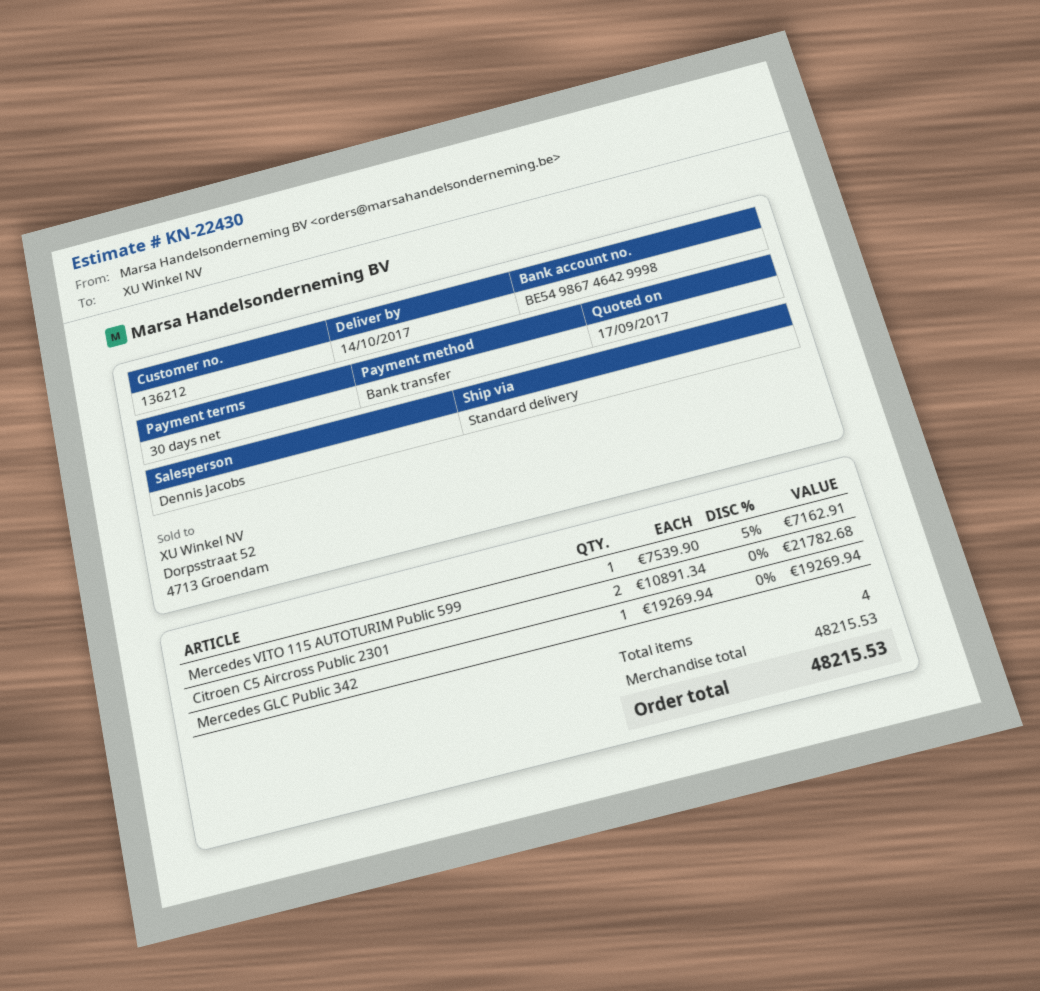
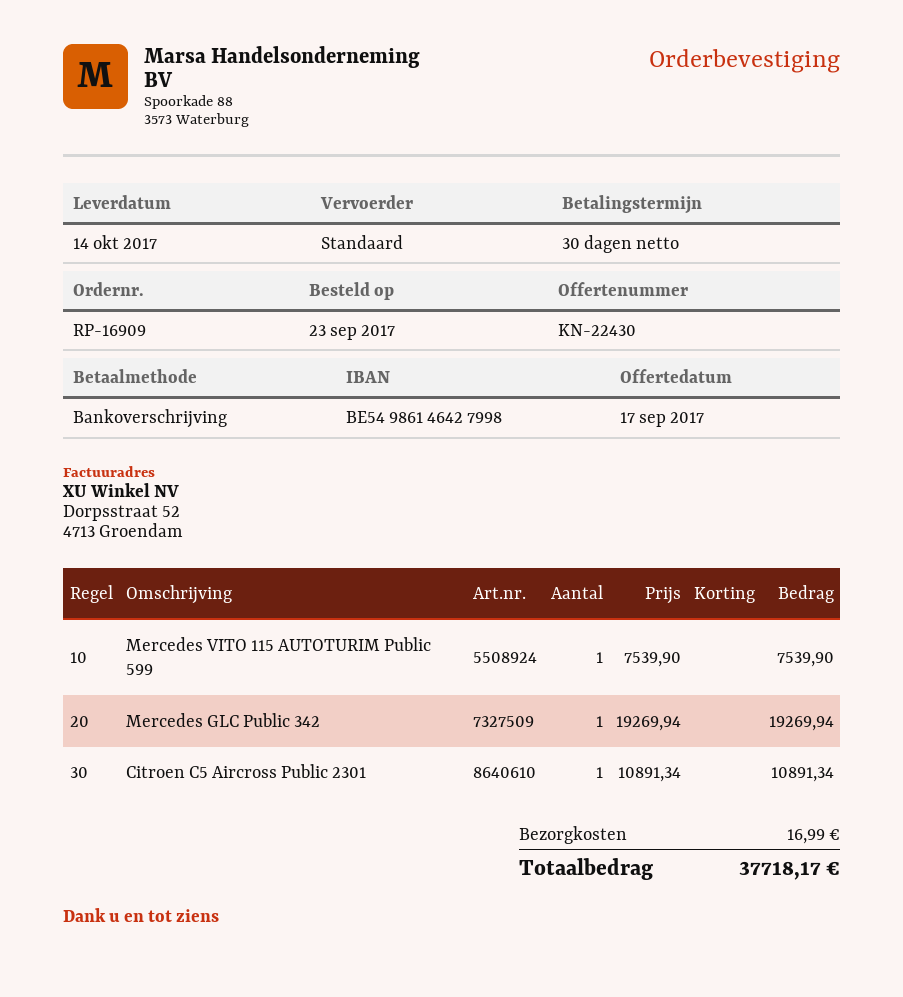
bank account: BE54986746429998 -> BE54986146427998
Mercedes VITO 115 AUTOTURIM Public 599: 1 x 7539.90 - 5% = 7162.91 -> 1 x 7539.90 = 7539.90
Citroen C5 Aircross Public 2301: 2 x 10891.34 = 21782.68 -> 1 x 10891.34 = 10891.34
shipping: none -> 16.99
total: 48215.53 -> 37718.17

